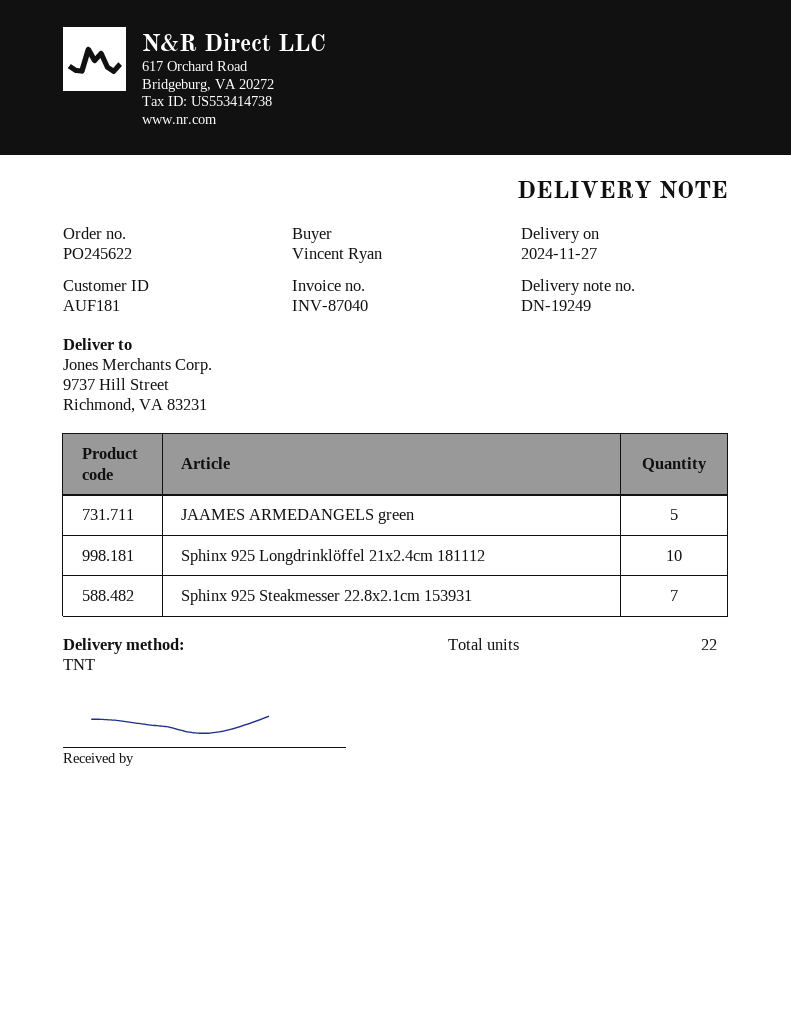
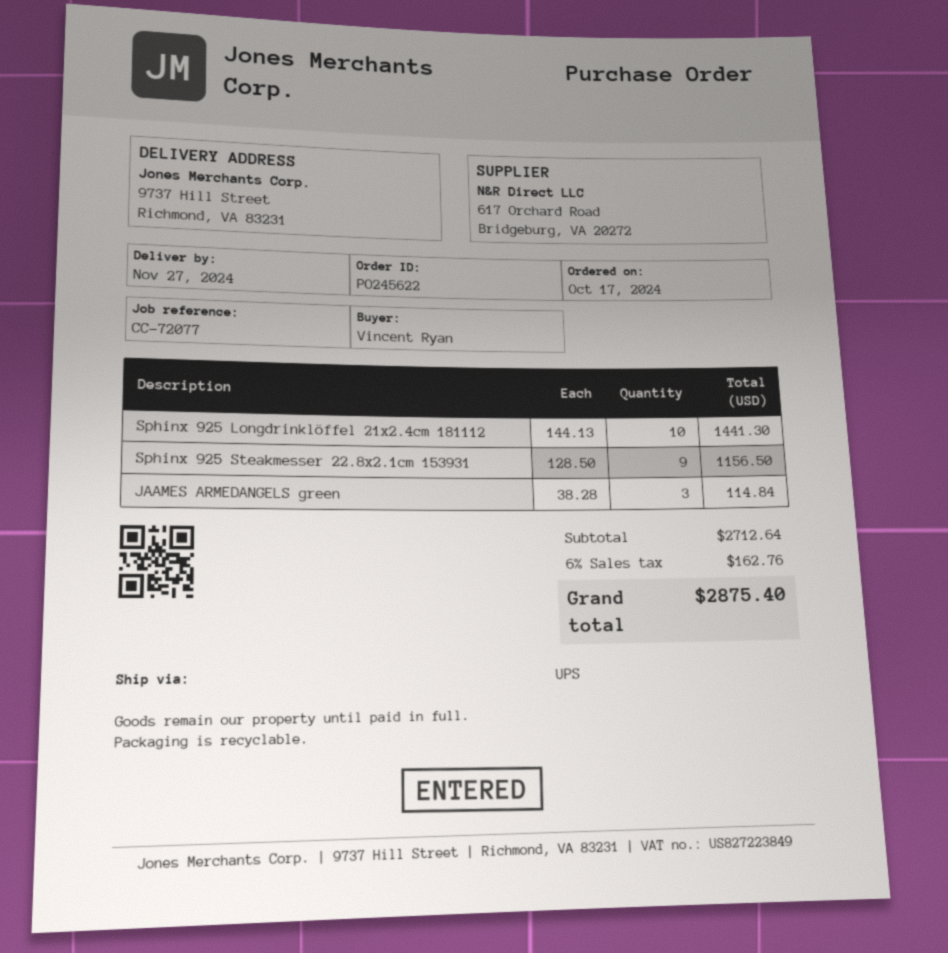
shipping method: TNT -> UPS
JAAMES ARMEDANGELS green: 5 -> 3
Sphinx 925 Steakmesser 22.8x2.1cm 153931: 7 -> 9

